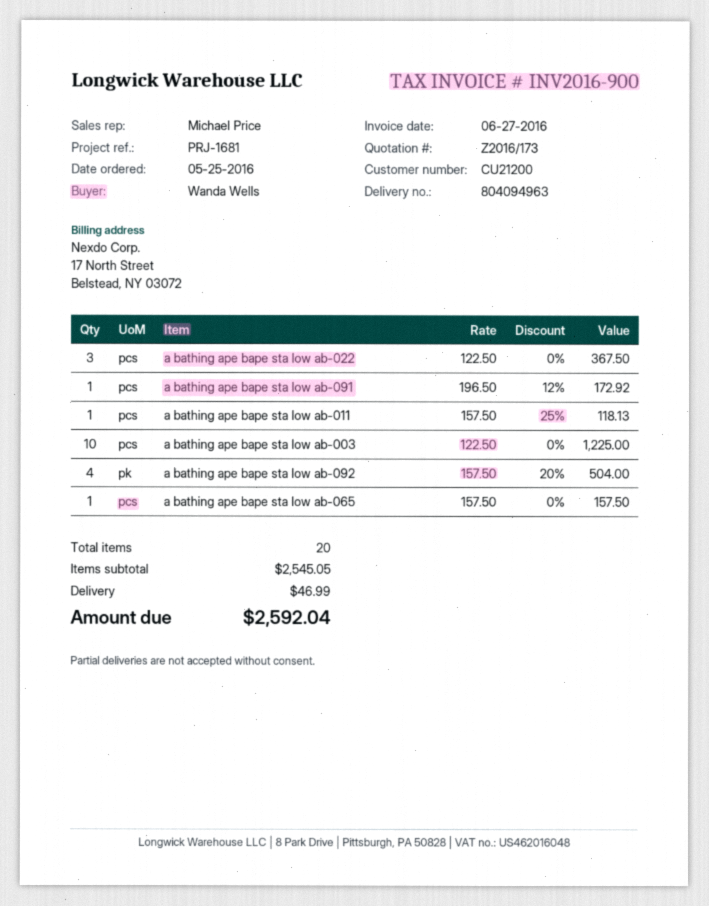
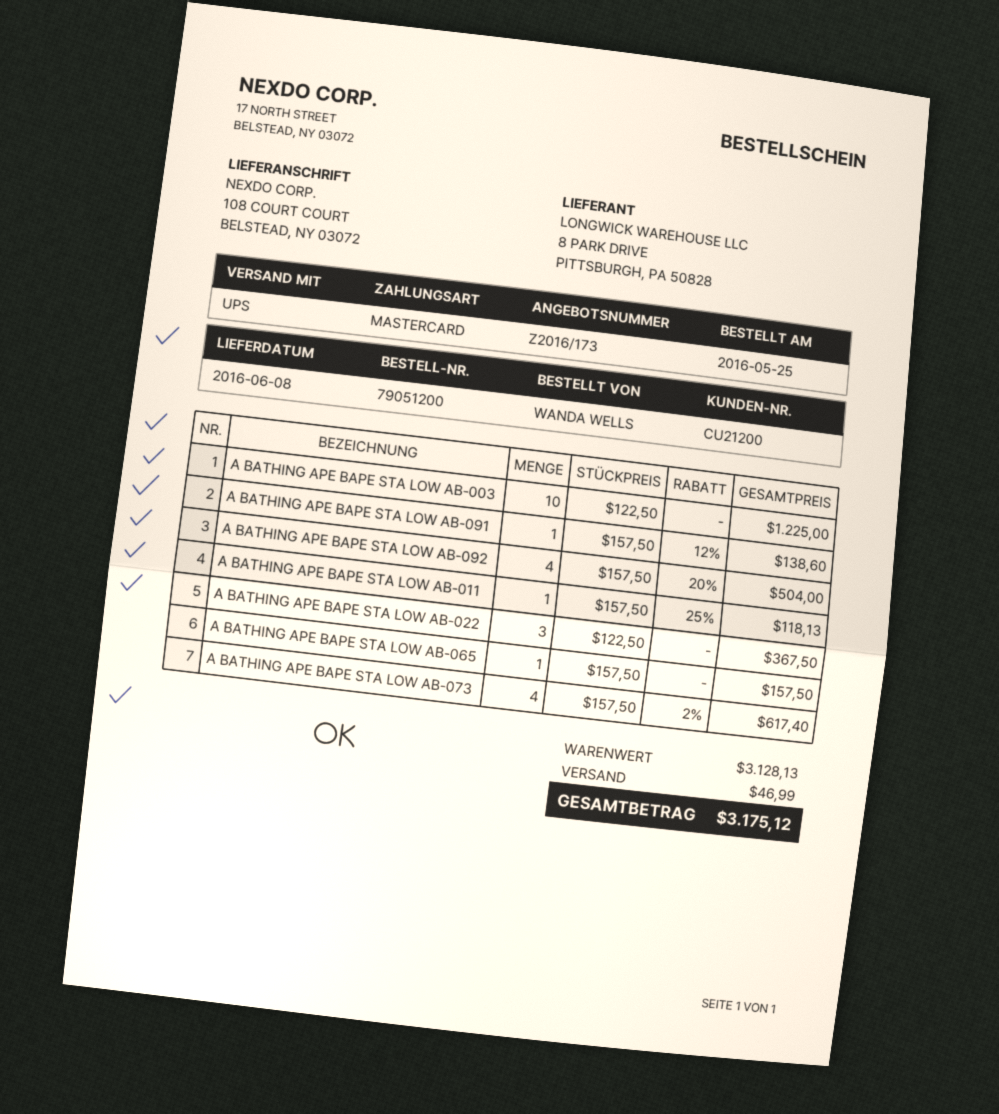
a bathing ape bape sta low ab-091: 1 x 196.50 - 12% = 172.92 -> 1 x 157.50 - 12% = 138.60
A BATHING APE BAPE STA LOW AB-073: none -> 4 x 157.50 - 2% = 617.40
subtotal: 2545.05 -> 3128.13
total: 2592.04 -> 3175.12

